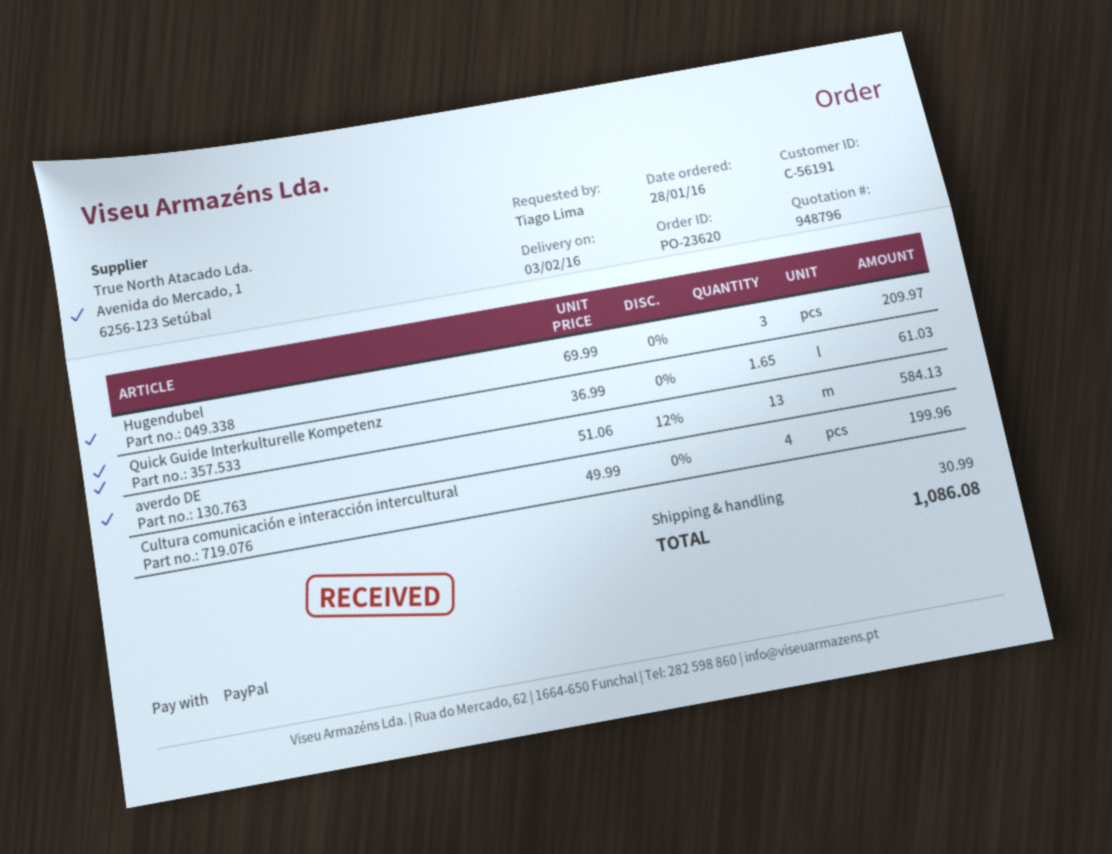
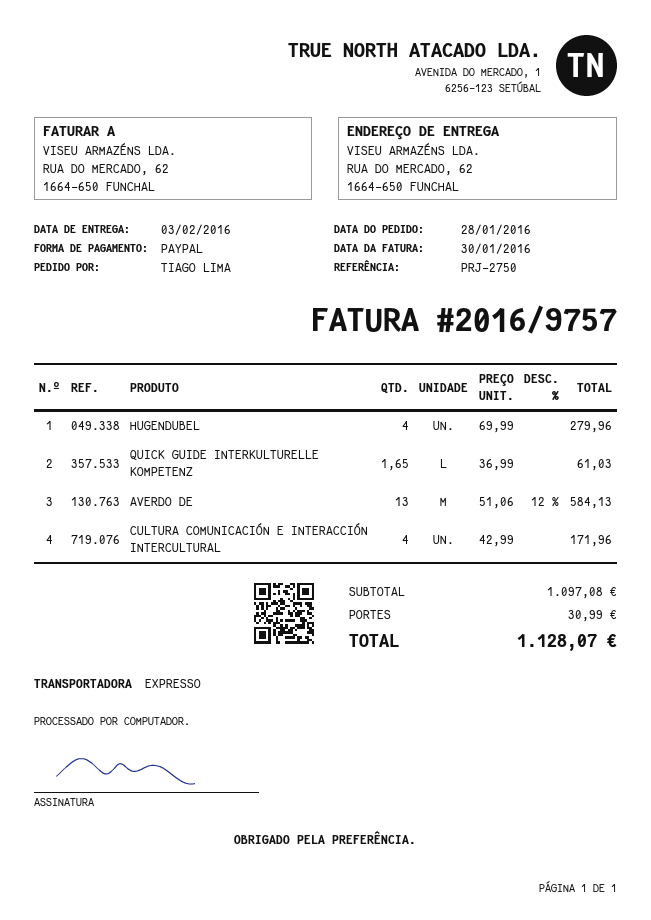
Hugendubel: 3 x 69.99 = 209.97 -> 4 x 69.99 = 279.96
Cultura comunicación e interacción intercultural: 4 x 49.99 = 199.96 -> 4 x 42.99 = 171.96
total: 1086.08 -> 1128.07

